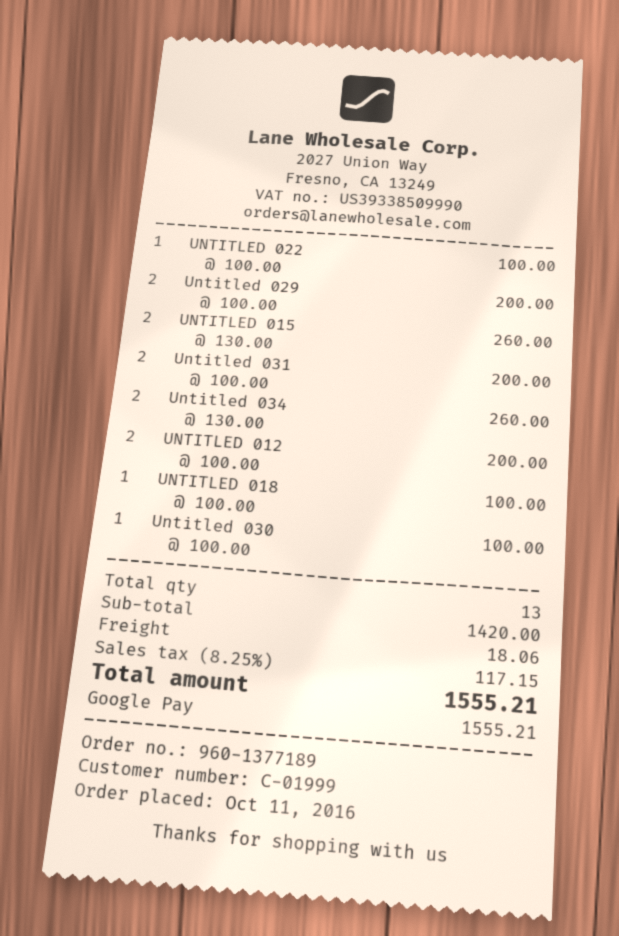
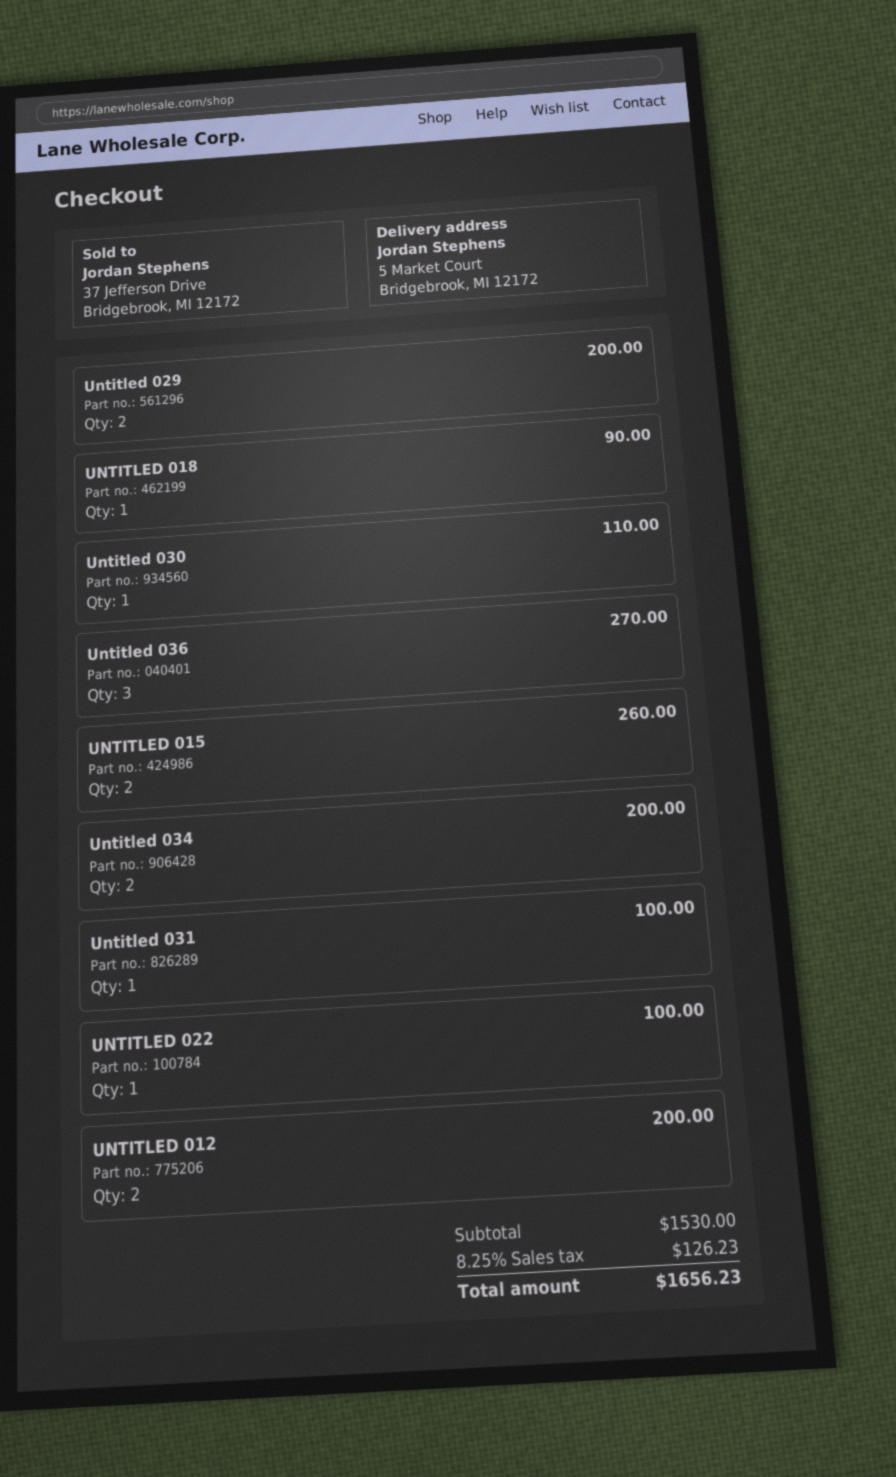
Untitled 031: 2 for 200.00 -> 1 for 100.00
Untitled 034: 2 for 260.00 -> 2 for 200.00
UNTITLED 018: 1 for 100.00 -> 1 for 90.00
Untitled 030: 1 for 100.00 -> 1 for 110.00
Untitled 036: none -> 3 for 270.00
subtotal: 1420.00 -> 1530.00
shipping: 18.06 -> none
tax: 8.25% = 117.15 -> 8.25% = 126.23
total: 1555.21 -> 1656.23

